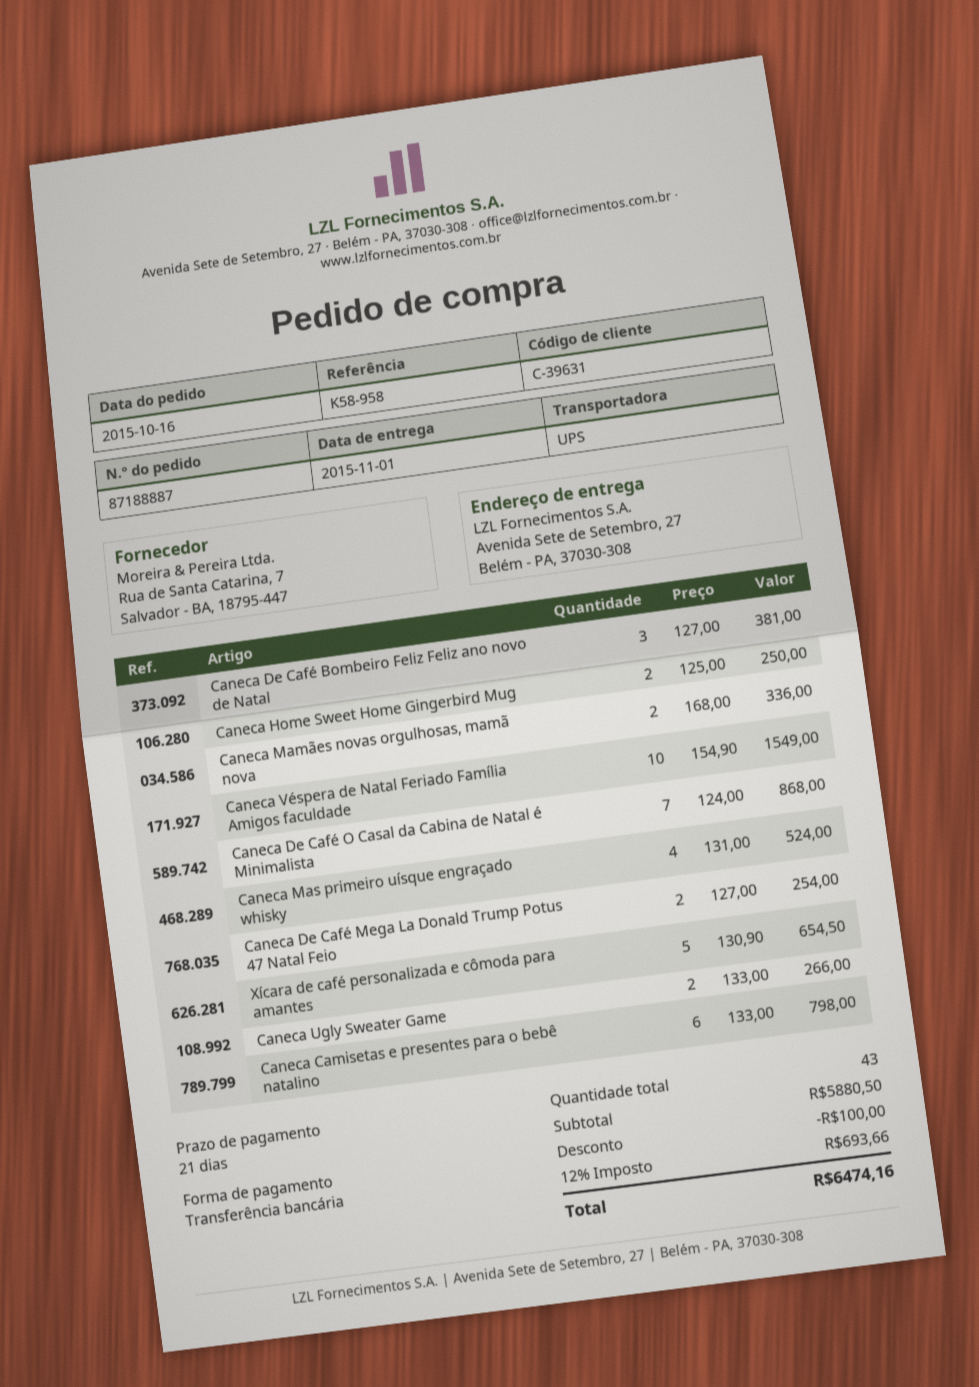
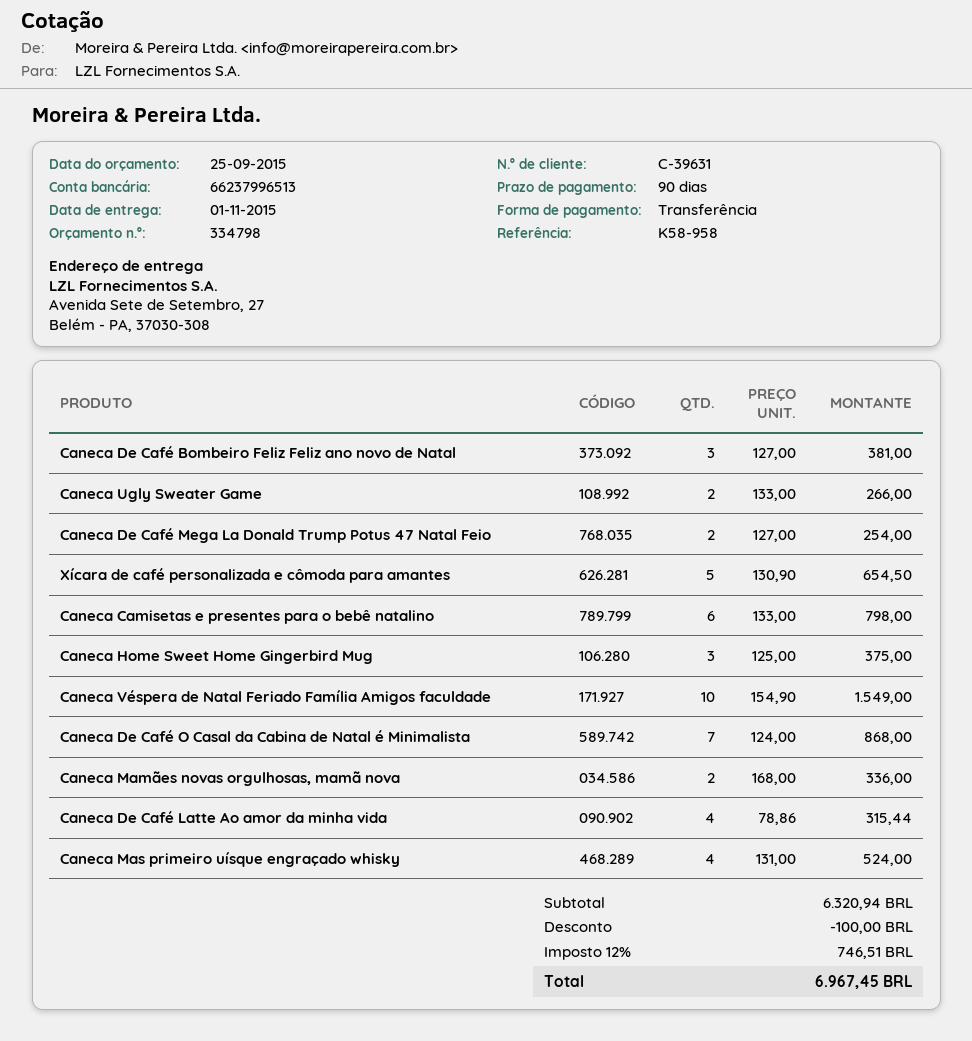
payment terms: 21 days -> 90 days
Caneca Home Sweet Home Gingerbird Mug: 2 x 125.00 = 250.00 -> 3 x 125.00 = 375.00
Caneca De Café Latte Ao amor da minha vida: none -> 4 x 78.86 = 315.44
subtotal: 5880.50 -> 6320.94
tax: 12% = 693.66 -> 12% = 746.51
total: 6474.16 -> 6967.45

